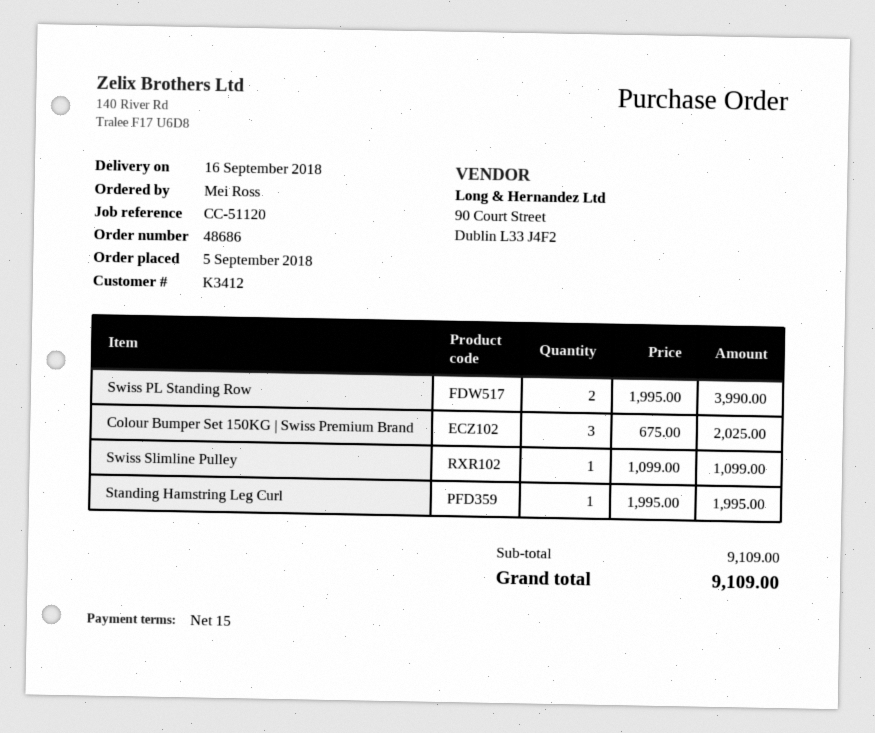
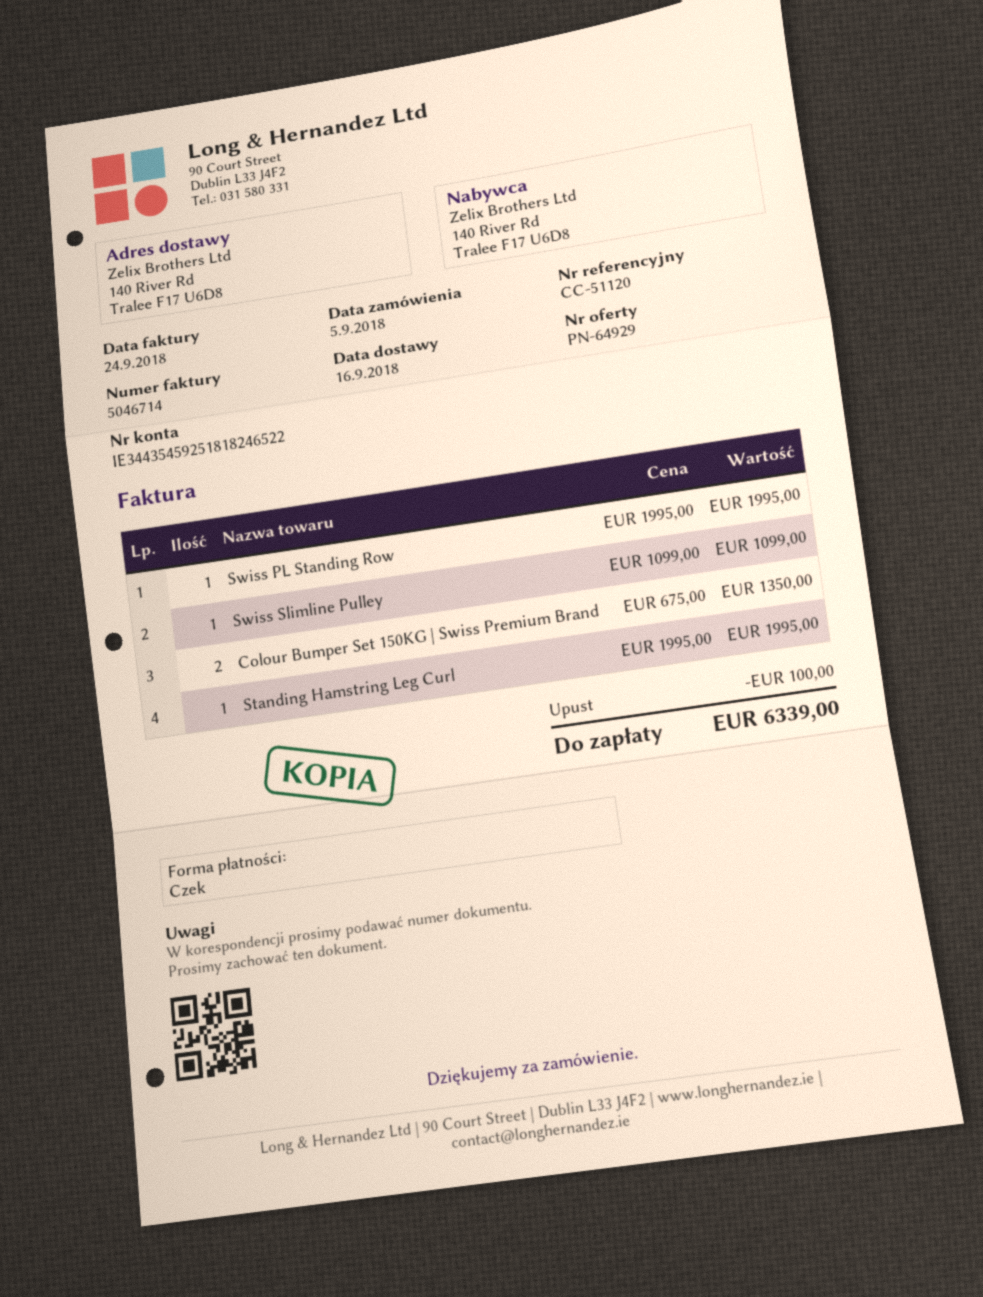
Swiss PL Standing Row: 2 x 1995.00 = 3990.00 -> 1 x 1995.00 = 1995.00
Colour Bumper Set 150KG | Swiss Premium Brand: 3 x 675.00 = 2025.00 -> 2 x 675.00 = 1350.00
discount: none -> 100.00
total: 9109.00 -> 6339.00

